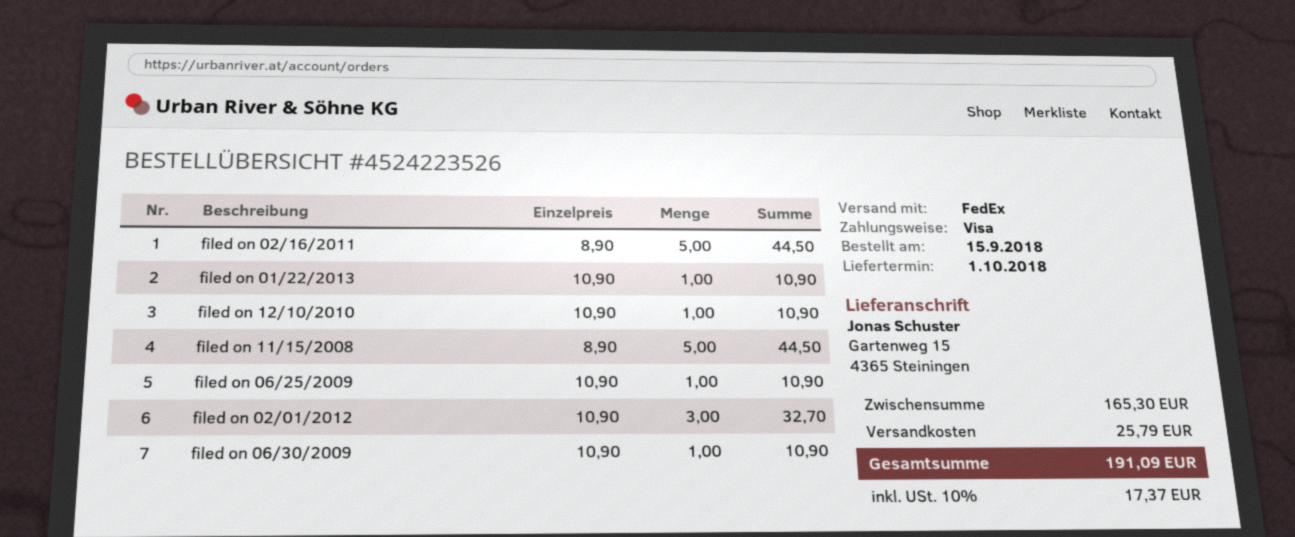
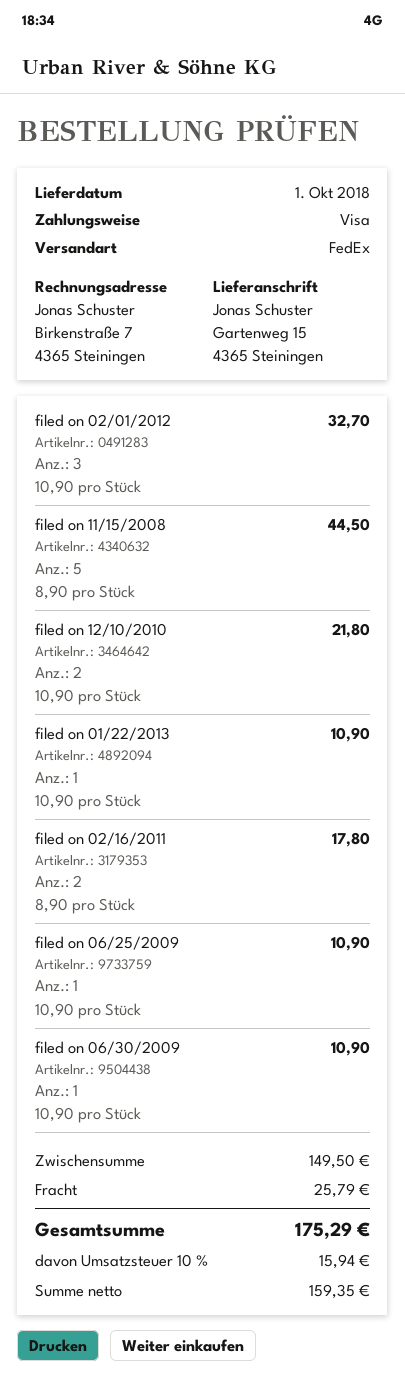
filed on 02/16/2011: 5 x 8.90 = 44.50 -> 2 x 8.90 = 17.80
filed on 12/10/2010: 1 x 10.90 = 10.90 -> 2 x 10.90 = 21.80
subtotal: 165.30 -> 149.50
tax: 10% = 17.37 -> 10% = 15.94
total: 191.09 -> 175.29

